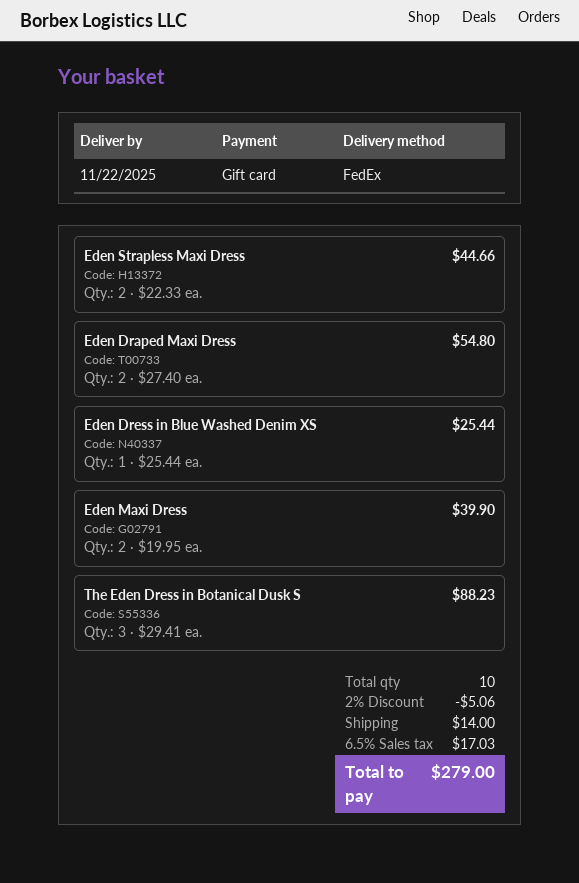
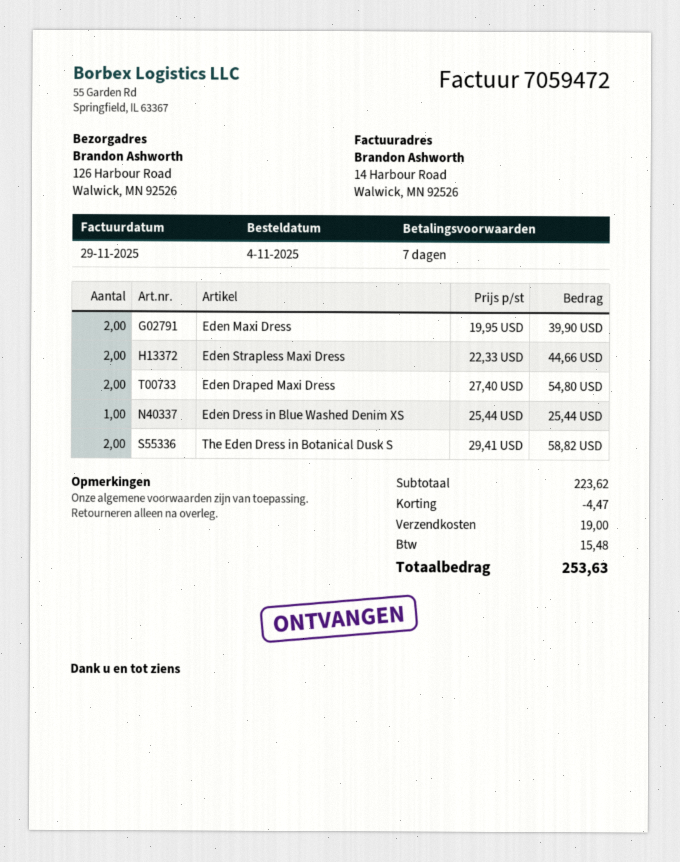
The Eden Dress in Botanical Dusk S: 3 x 29.41 = 88.23 -> 2 x 29.41 = 58.82
discount: 5.06 -> 4.47
shipping: 14.00 -> 19.00
tax: 17.03 -> 15.48
total: 279.00 -> 253.63

